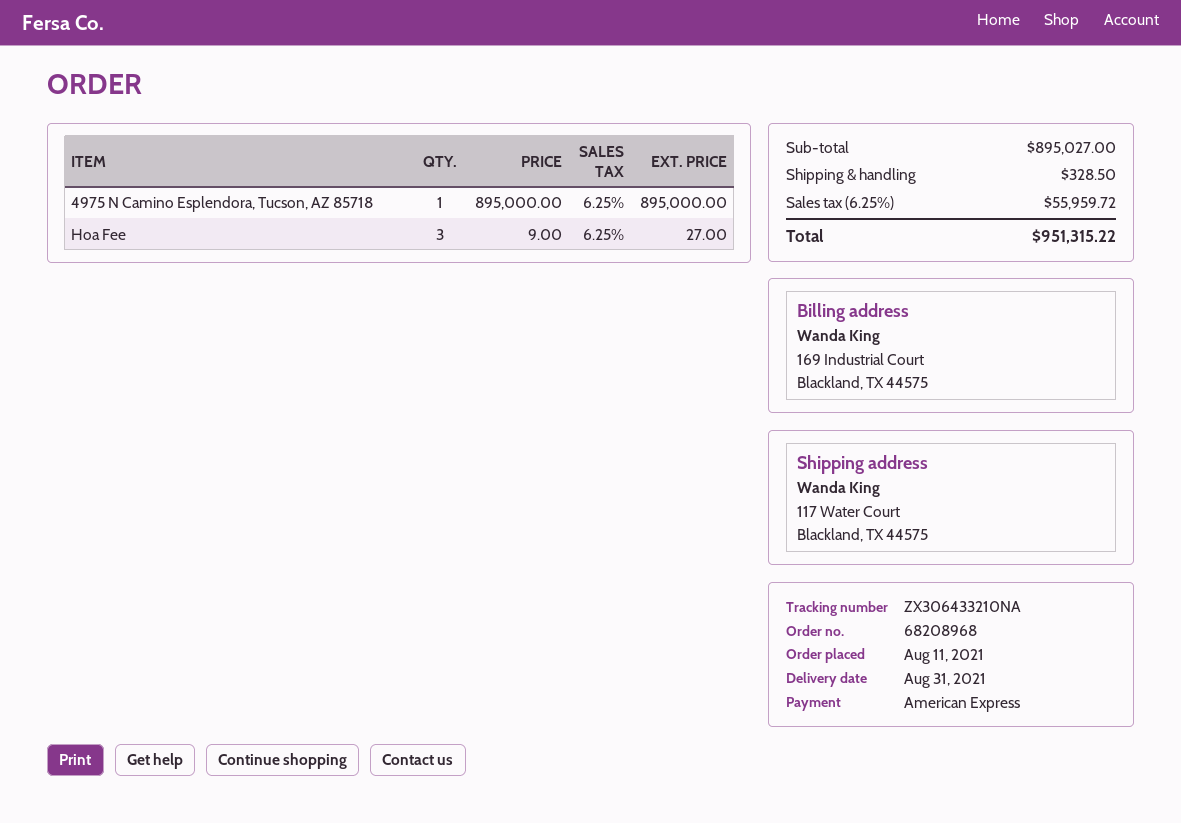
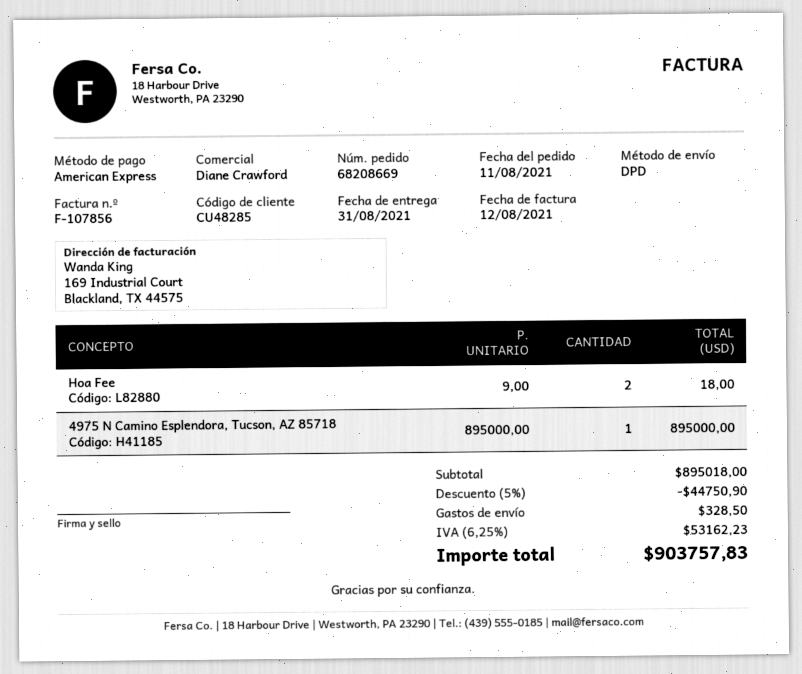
order number: 68208968 -> 68208669
Hoa Fee: 3 x 9.00 = 27.00 -> 2 x 9.00 = 18.00
subtotal: 895027.00 -> 895018.00
discount: none -> 5% = 44750.90
tax: 6.25% = 55959.72 -> 6.25% = 53162.23
total: 951315.22 -> 903757.83

